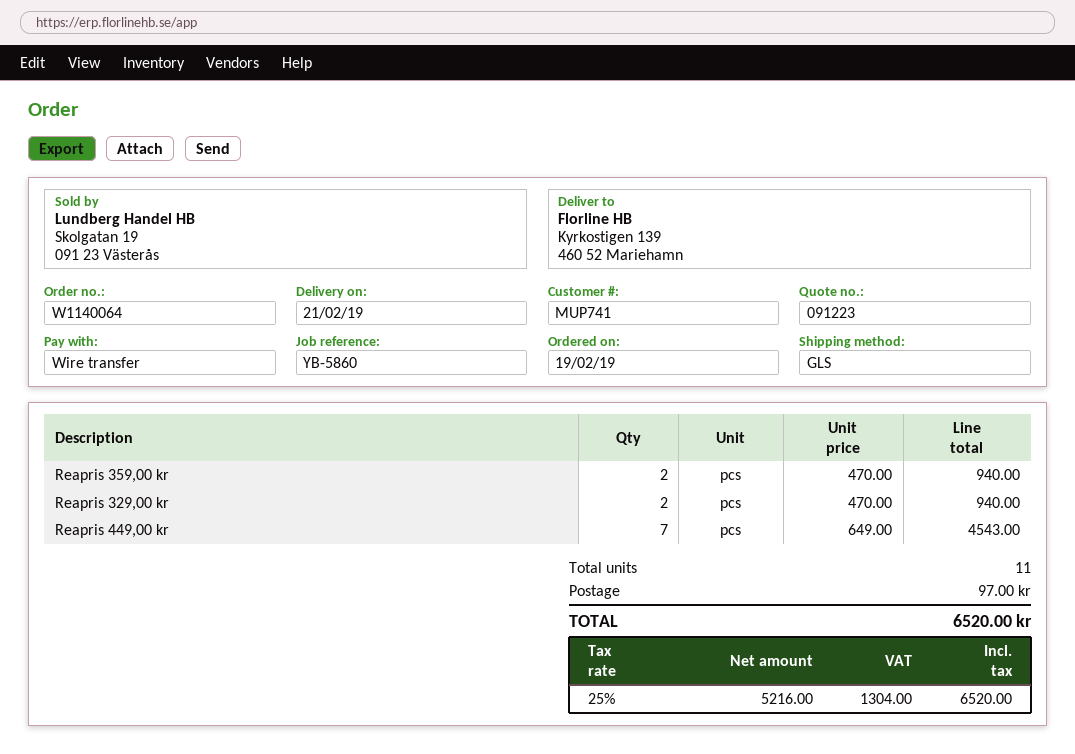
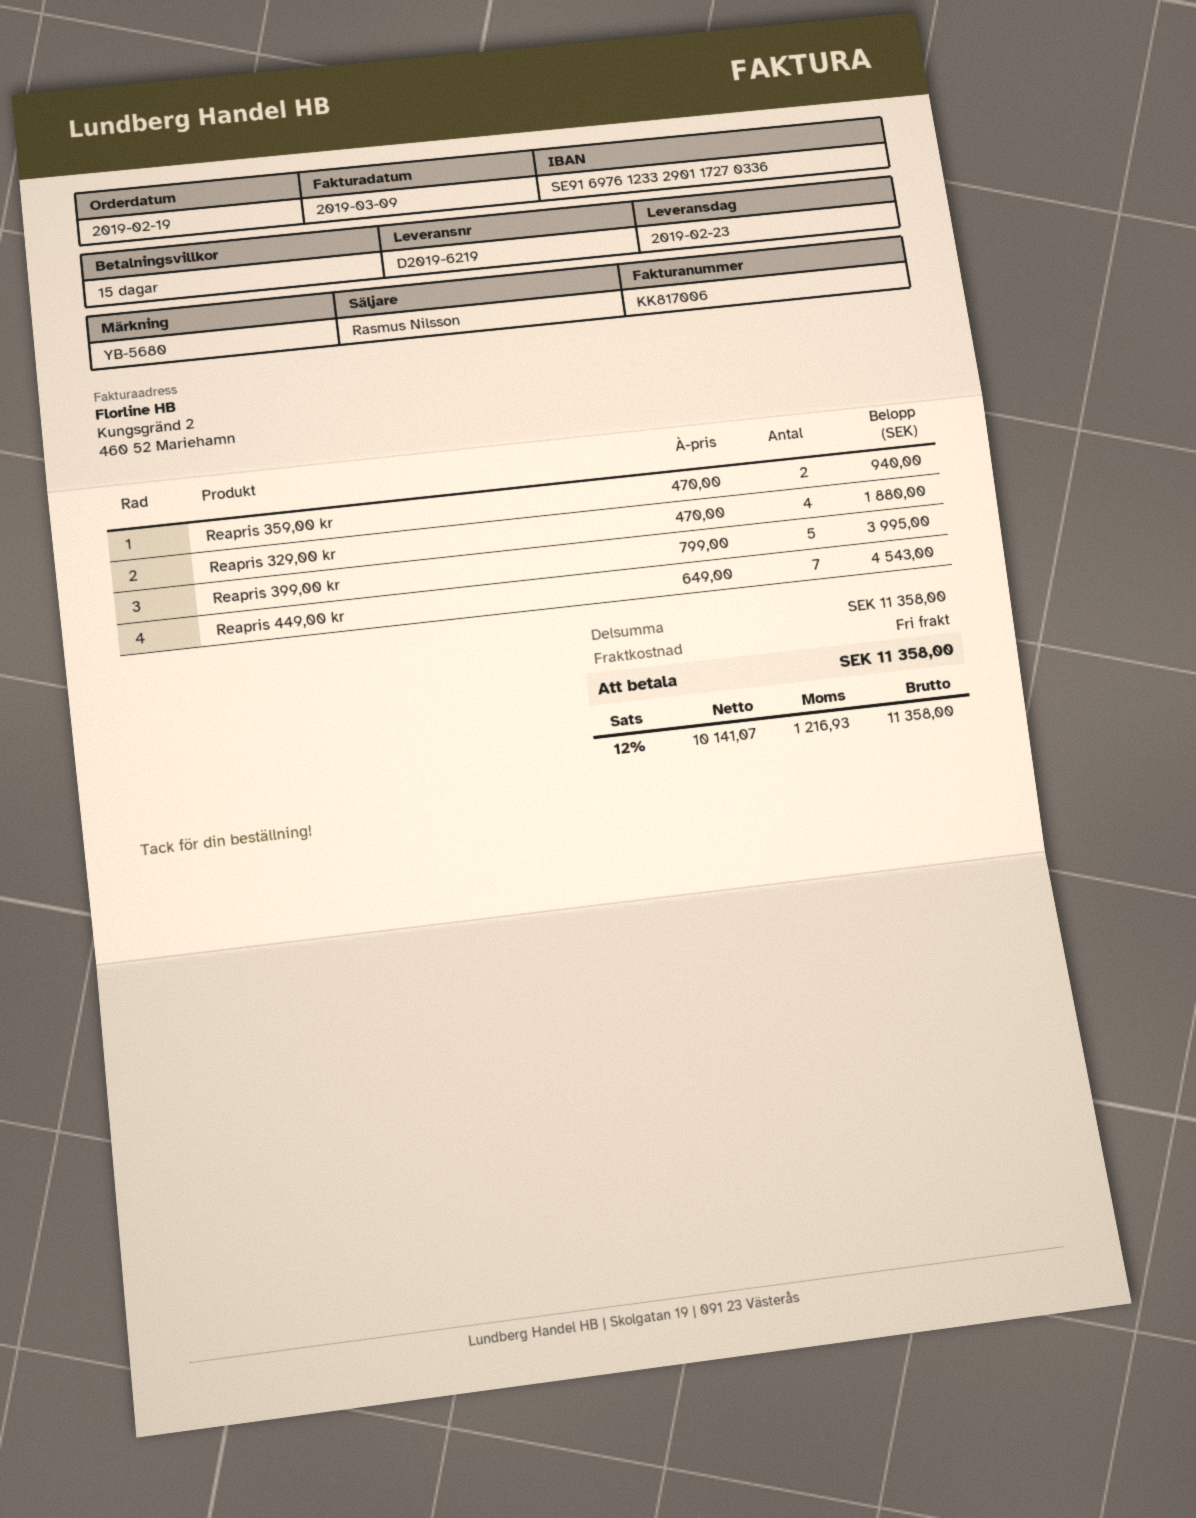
delivery date: 2019-02-21 -> 2019-02-23
reference: YB-5860 -> YB-5680
Reapris 329,00 kr: 2 x 470.00 = 940.00 -> 4 x 470.00 = 1880.00
Reapris 399,00 kr: none -> 5 x 799.00 = 3995.00
shipping: 97.00 -> 0.00
net: 5216.00 -> 10141.07
tax: 25% = 1304.00 -> 12% = 1216.93
total: 6520.00 -> 11358.00

